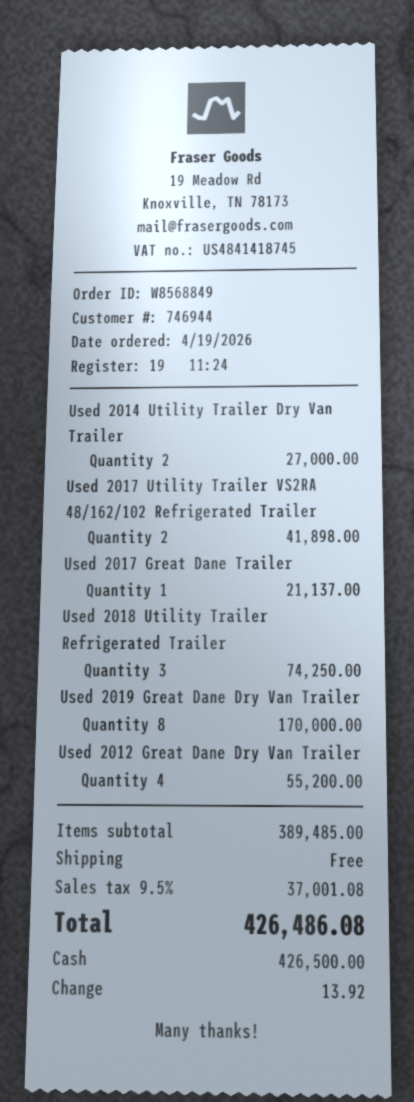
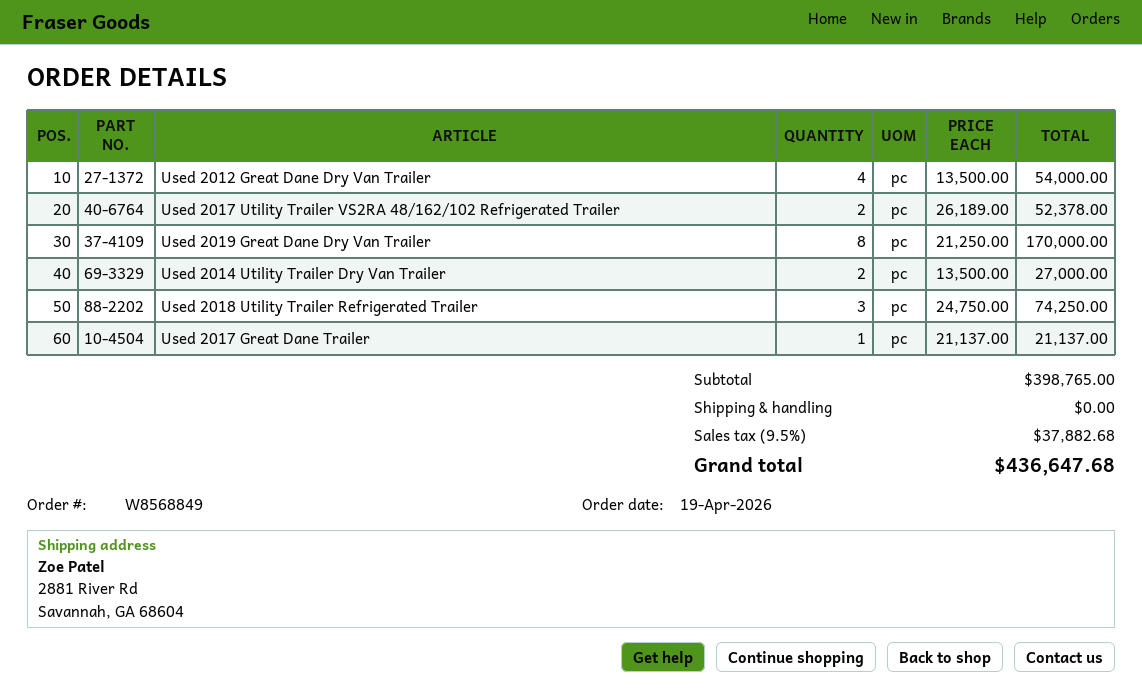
Used 2017 Utility Trailer VS2RA 48/162/102 Refrigerated Trailer: 2 for 41898.00 -> 2 for 52378.00
Used 2012 Great Dane Dry Van Trailer: 4 for 55200.00 -> 4 for 54000.00
subtotal: 389485.00 -> 398765.00
tax: 9.5% = 37001.08 -> 9.5% = 37882.68
total: 426486.08 -> 436647.68

